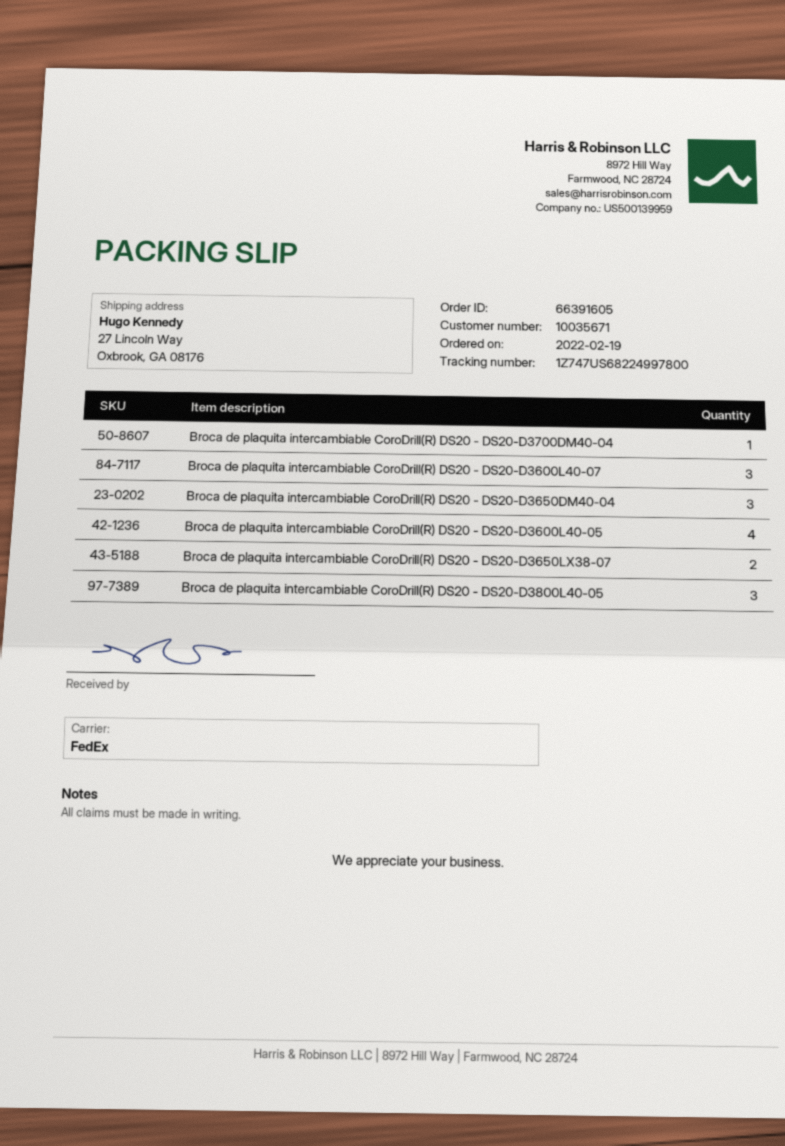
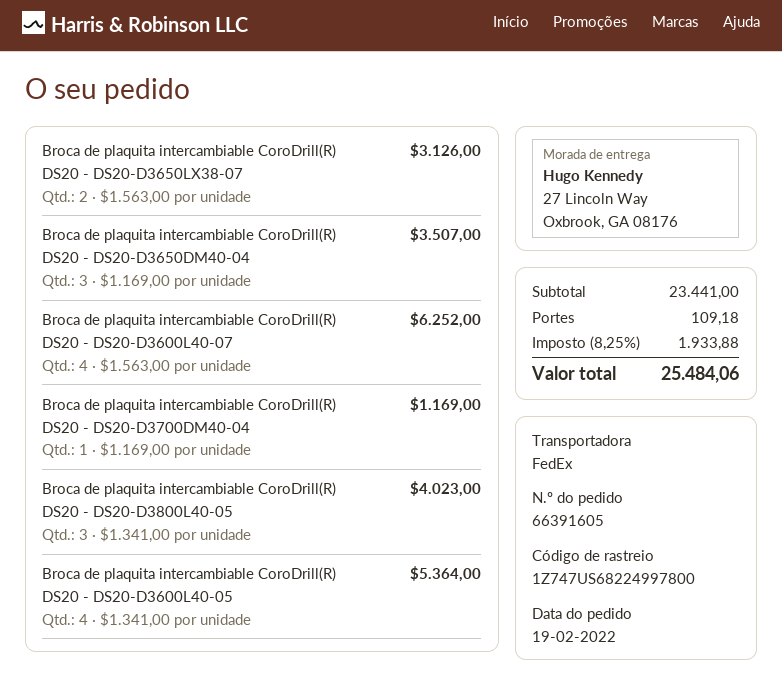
Broca de plaquita intercambiable CoroDrill(R) DS20 - DS20-D3600L40-07: 3 -> 4

